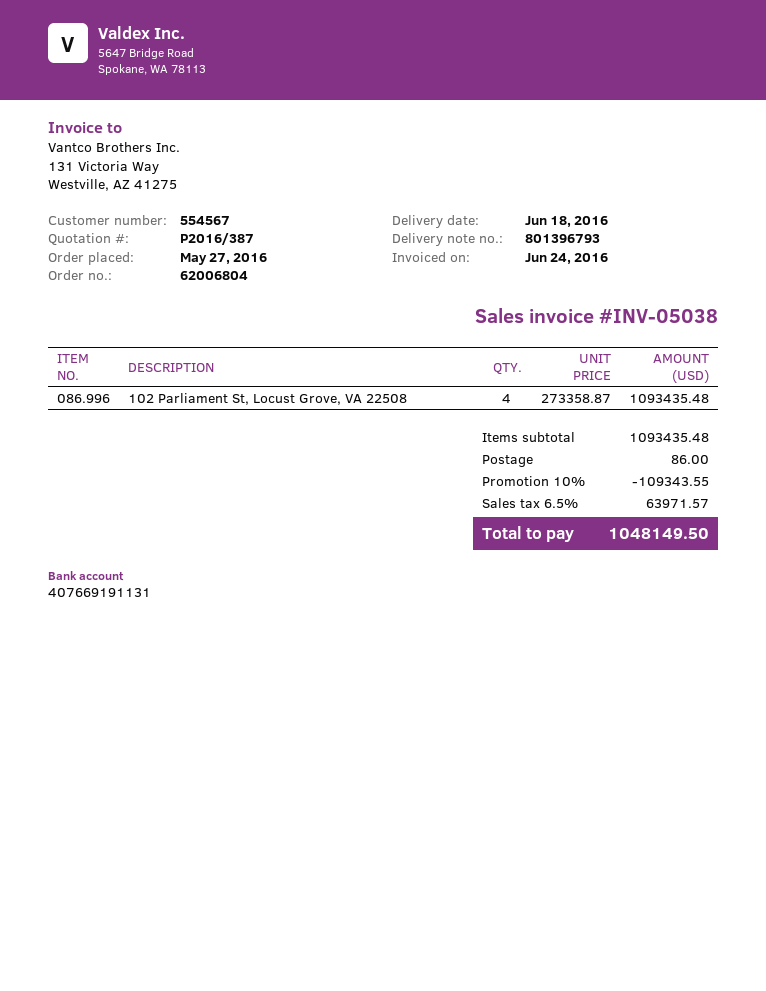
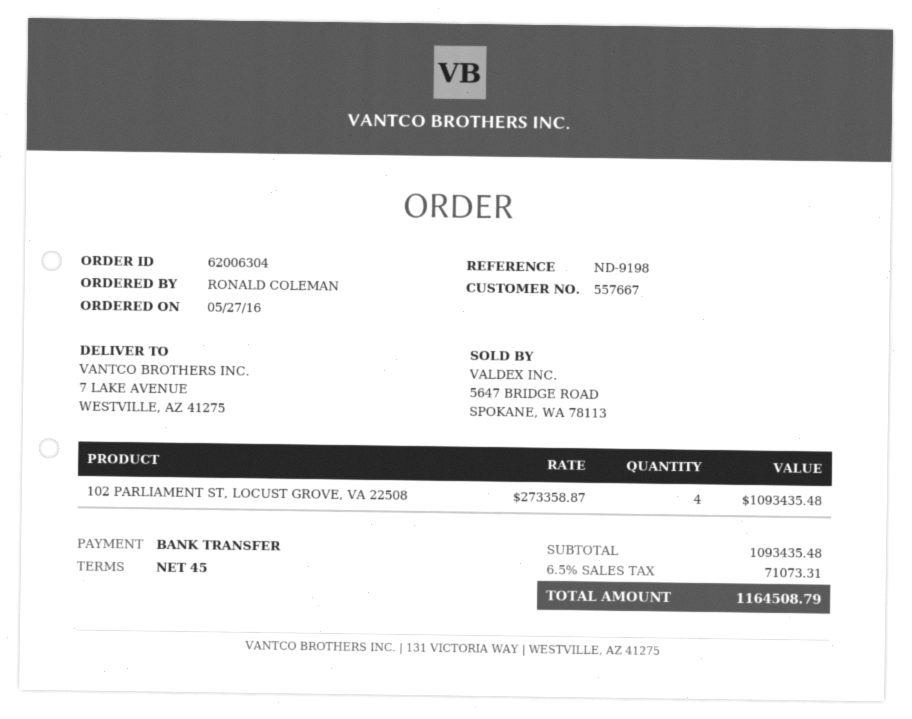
order number: 62006804 -> 62006304
customer number: 554567 -> 557667
discount: 10% = 109343.55 -> none
shipping: 86.00 -> none
tax: 6.5% = 63971.57 -> 6.5% = 71073.31
total: 1048149.50 -> 1164508.79

